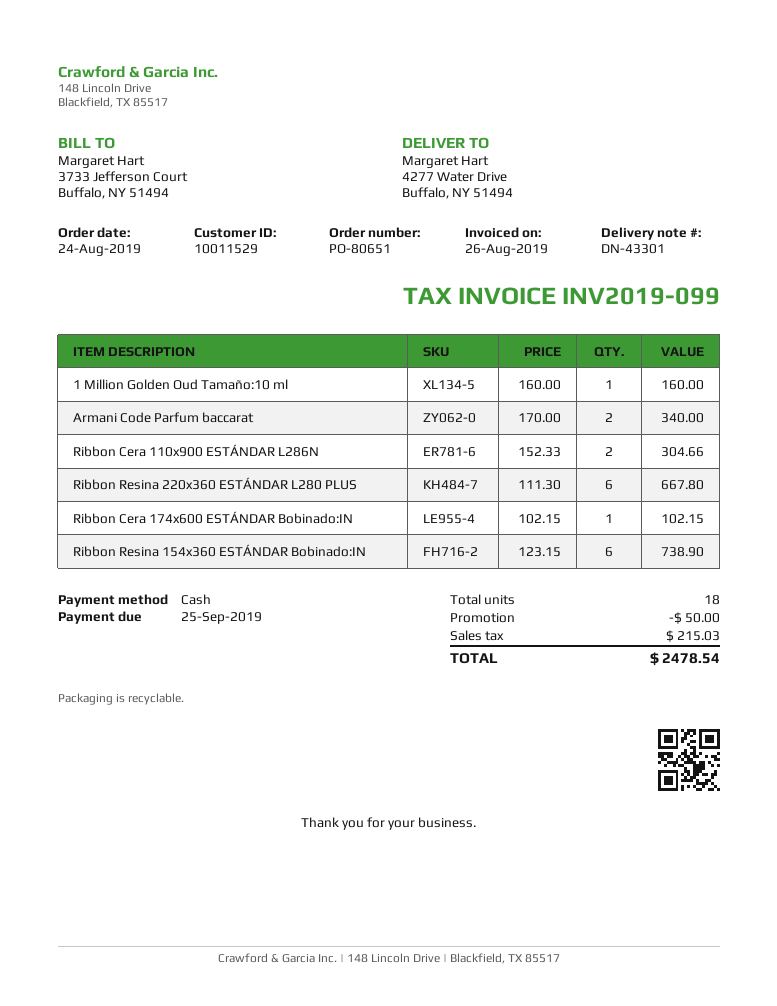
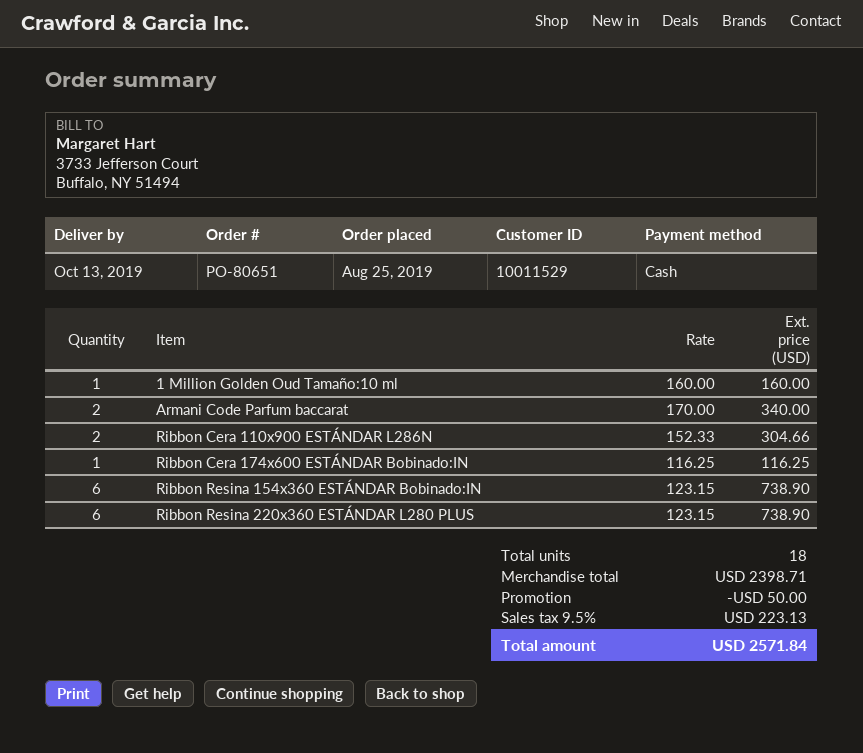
order date: 2019-08-24 -> 2019-08-25
Ribbon Resina 220x360 ESTÁNDAR L280 PLUS: 6 x 111.30 = 667.80 -> 6 x 123.15 = 738.90
Ribbon Cera 174x600 ESTÁNDAR Bobinado:IN: 1 x 102.15 = 102.15 -> 1 x 116.25 = 116.25
tax: 215.03 -> 223.13
total: 2478.54 -> 2571.84

